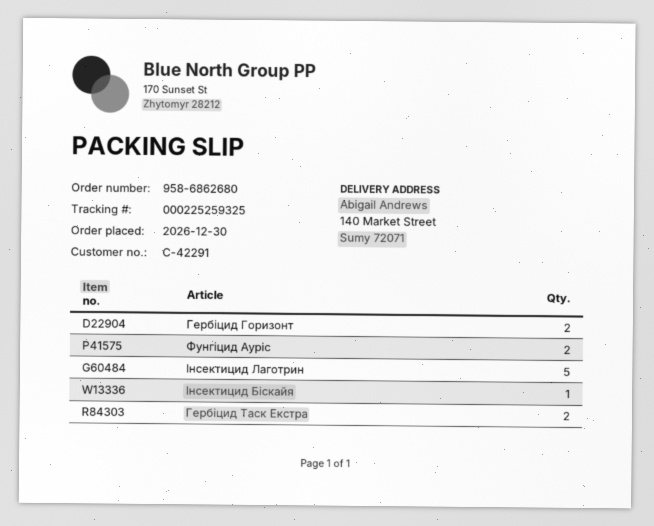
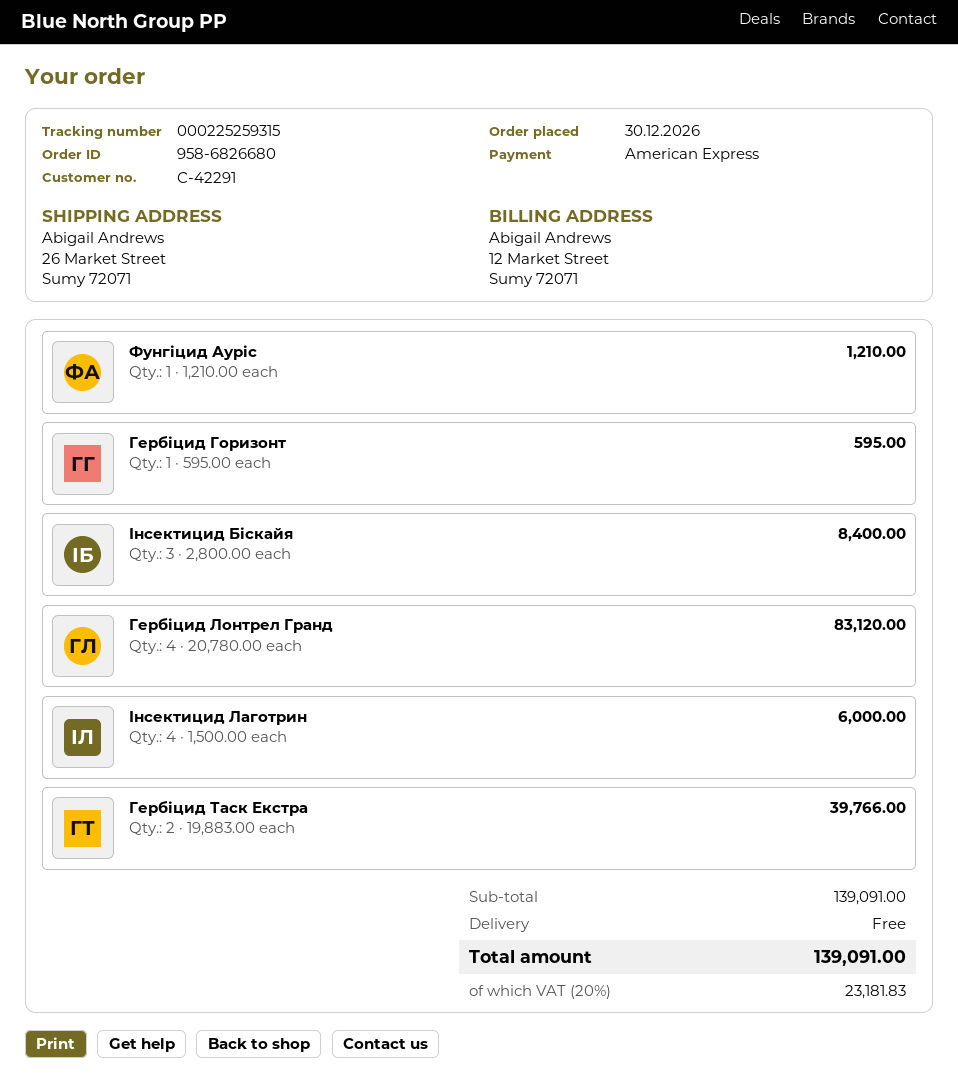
order number: 958-6862680 -> 958-6826680
tracking number: 000225259325 -> 000225259315
ship to: 140 Market Street, Sumy 72071 -> 26 Market Street, Sumy 72071
Гербіцид Горизонт: 2 -> 1
Фунгіцид Ауріс: 2 -> 1
Інсектицид Лаготрин: 5 -> 4
Інсектицид Біскайя: 1 -> 3
Гербіцид Лонтрел Гранд: none -> 4

